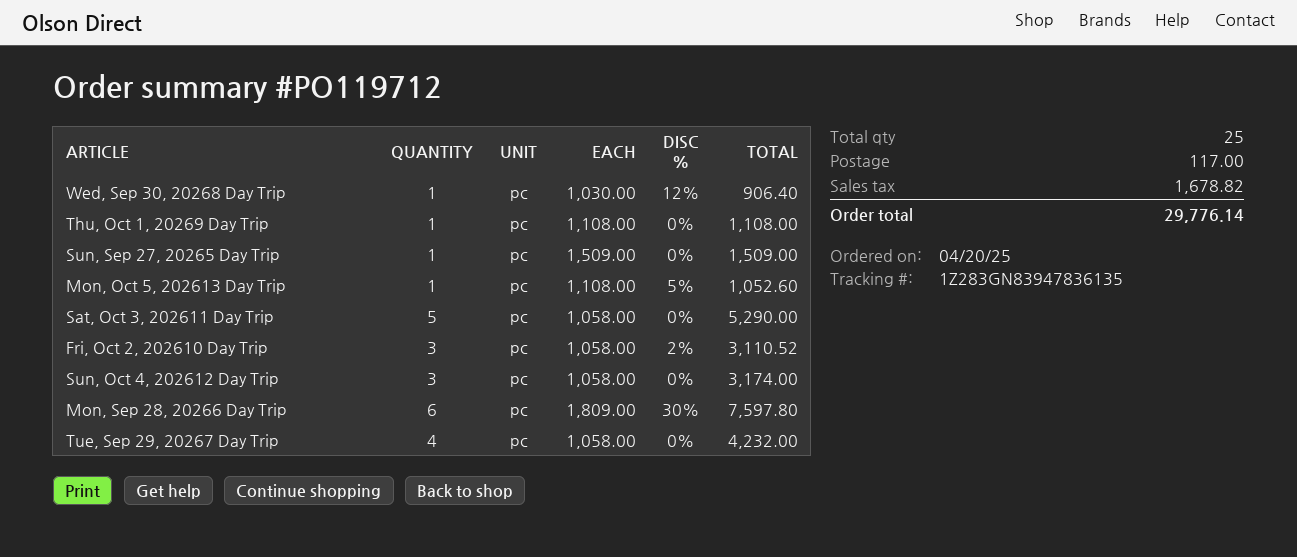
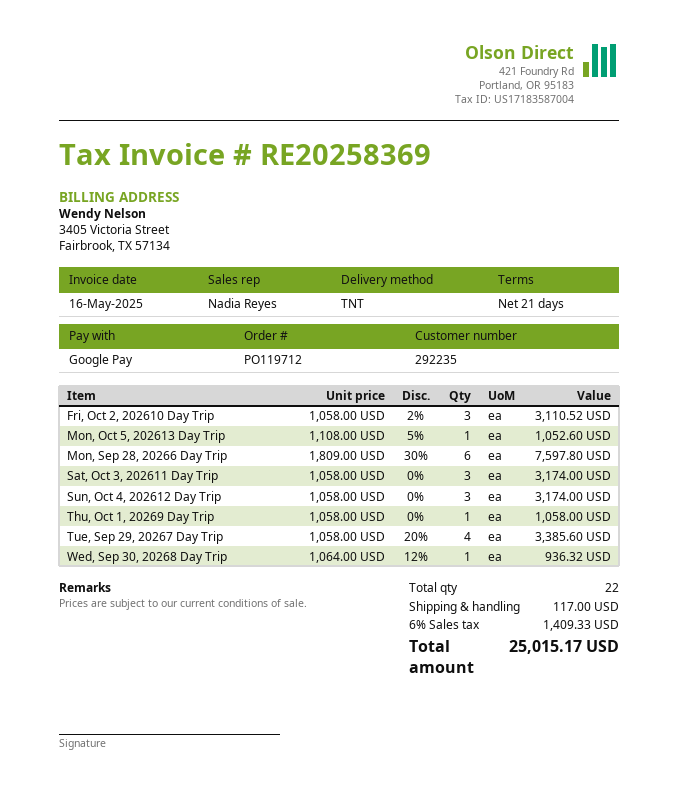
Wed, Sep 30, 20268 Day Trip: 1 x 1030.00 - 12% = 906.40 -> 1 x 1064.00 - 12% = 936.32
Thu, Oct 1, 20269 Day Trip: 1 x 1108.00 = 1108.00 -> 1 x 1058.00 = 1058.00
Sun, Sep 27, 20265 Day Trip: 1 x 1509.00 = 1509.00 -> none
Sat, Oct 3, 202611 Day Trip: 5 x 1058.00 = 5290.00 -> 3 x 1058.00 = 3174.00
Tue, Sep 29, 20267 Day Trip: 4 x 1058.00 = 4232.00 -> 4 x 1058.00 - 20% = 3385.60
total quantity: 25 -> 22
tax: 1678.82 -> 1409.33
total: 29776.14 -> 25015.17

